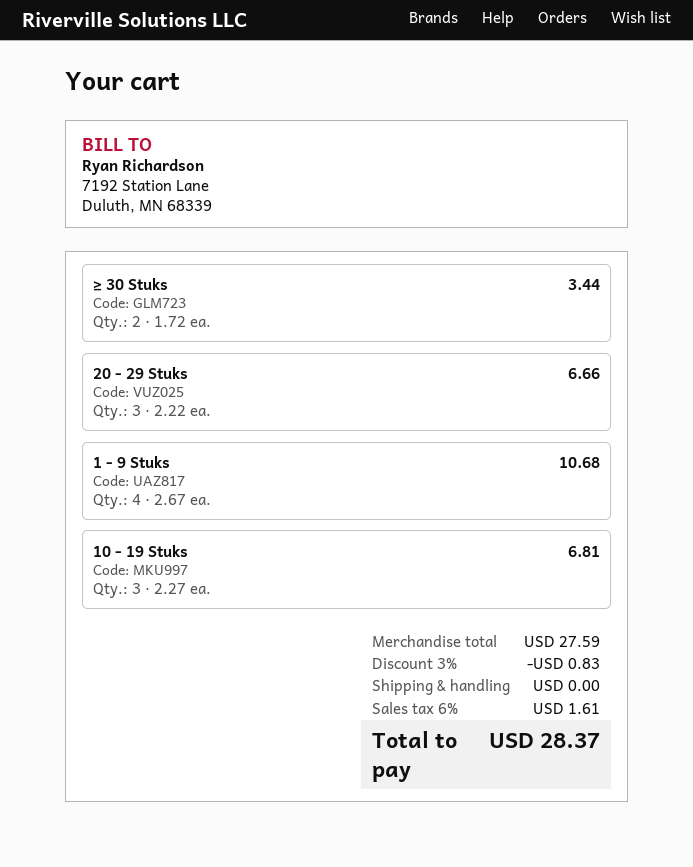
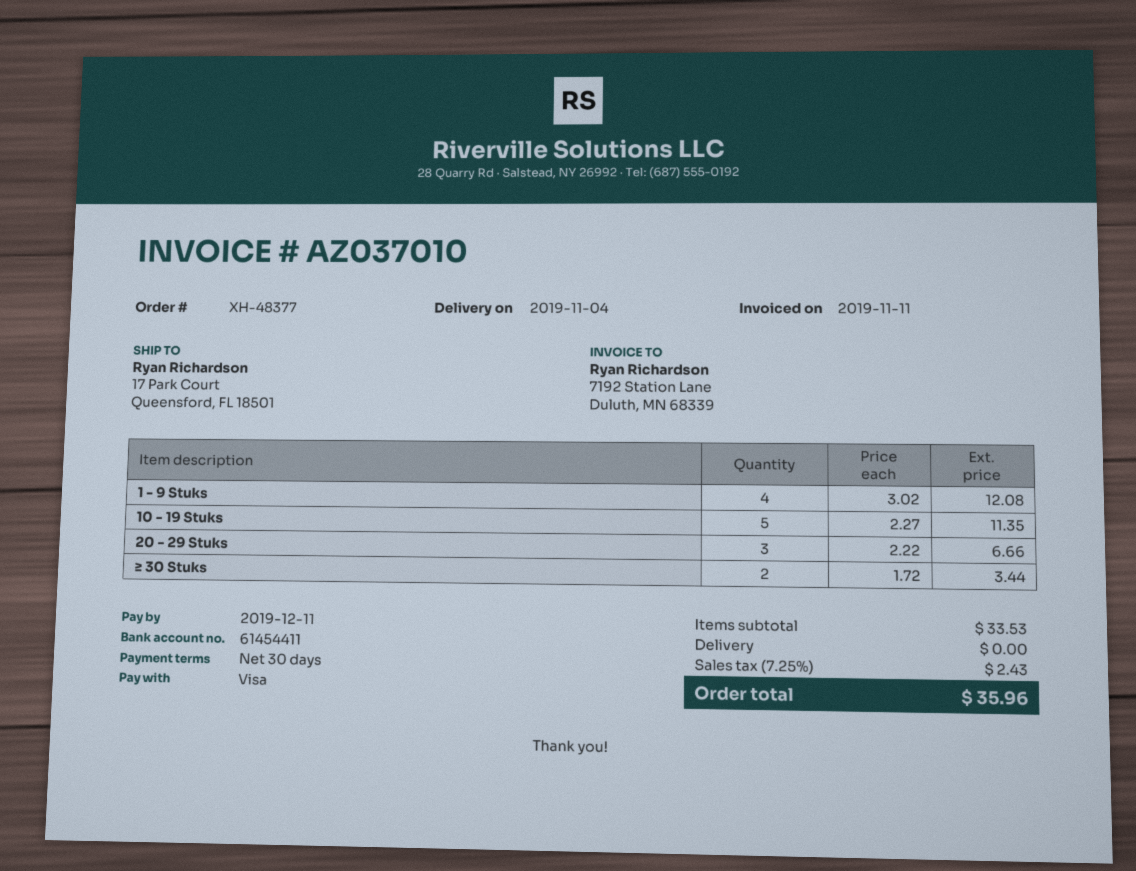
1 - 9 Stuks: 4 x 2.67 = 10.68 -> 4 x 3.02 = 12.08
10 - 19 Stuks: 3 x 2.27 = 6.81 -> 5 x 2.27 = 11.35
subtotal: 27.59 -> 33.53
discount: 3% = 0.83 -> none
tax: 6% = 1.61 -> 7.25% = 2.43
total: 28.37 -> 35.96

